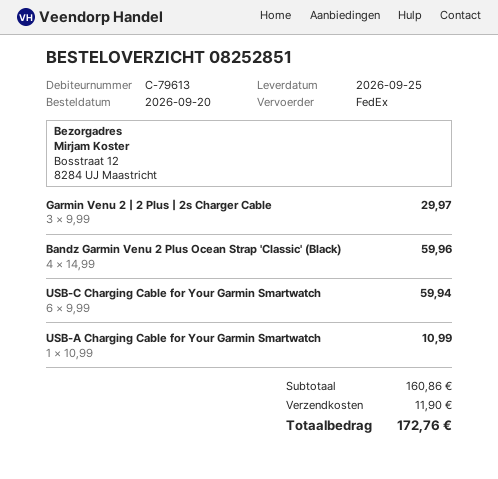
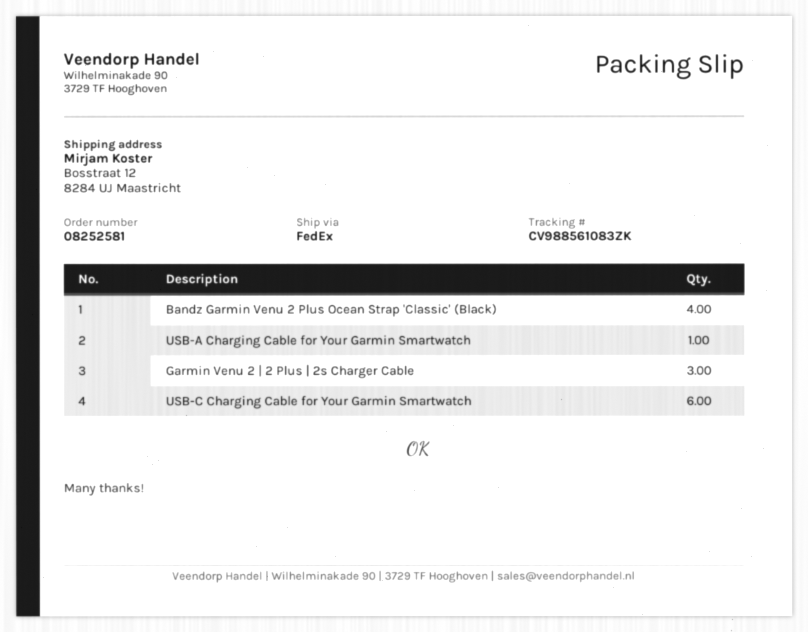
order number: 08252851 -> 08252581

